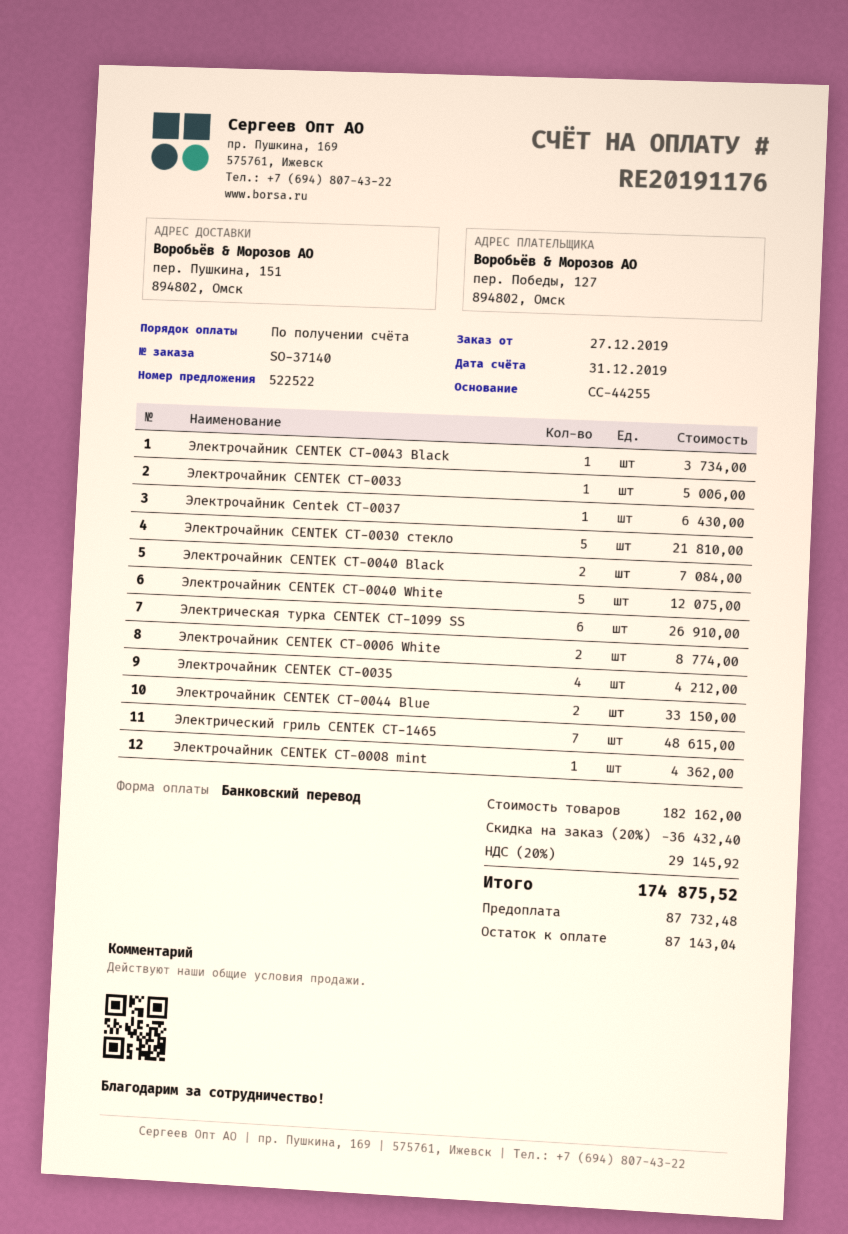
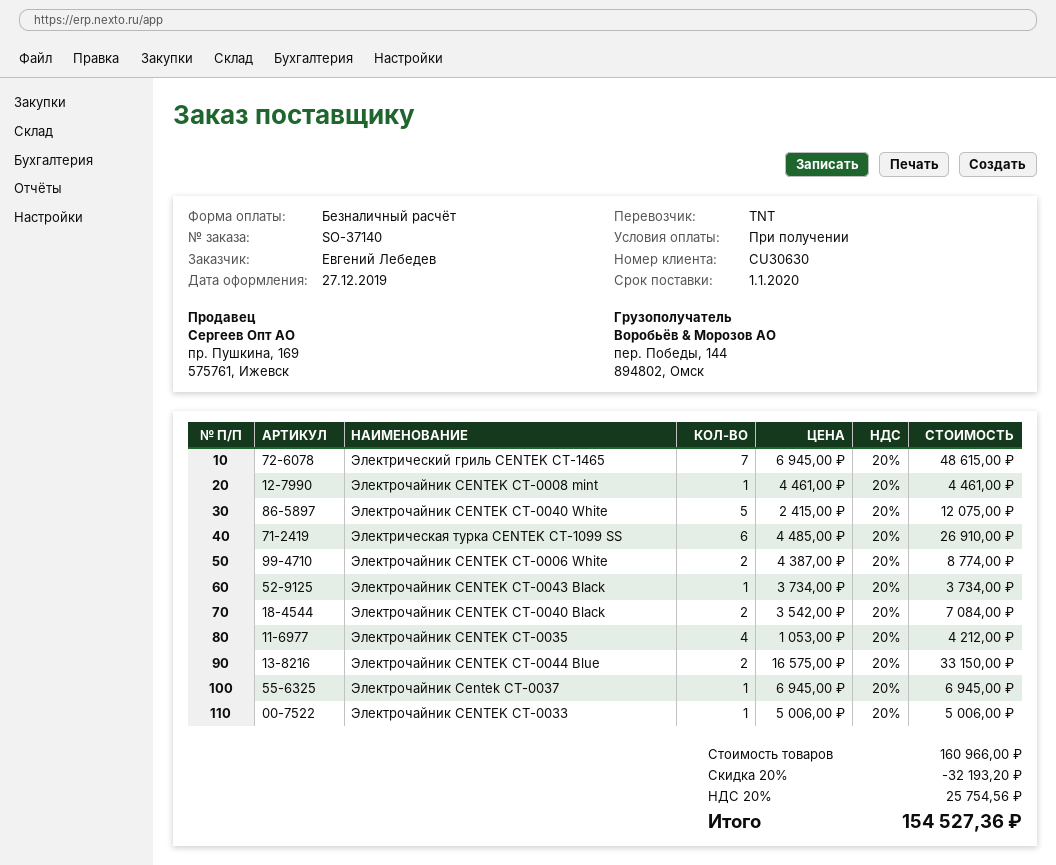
ship to: пер. Пушкина, 151, 894802, Омск -> пер. Победы, 144, 894802, Омск
Электрочайник Centek CT-0037: 1 for 6430.00 -> 1 for 6945.00
Электрочайник CENTEK CT-0030 стекло: 5 for 21810.00 -> none
Электрочайник CENTEK CT-0008 mint: 1 for 4362.00 -> 1 for 4461.00
subtotal: 182162.00 -> 160966.00
discount: 20% = 36432.40 -> 20% = 32193.20
tax: 20% = 29145.92 -> 20% = 25754.56
total: 174875.52 -> 154527.36

